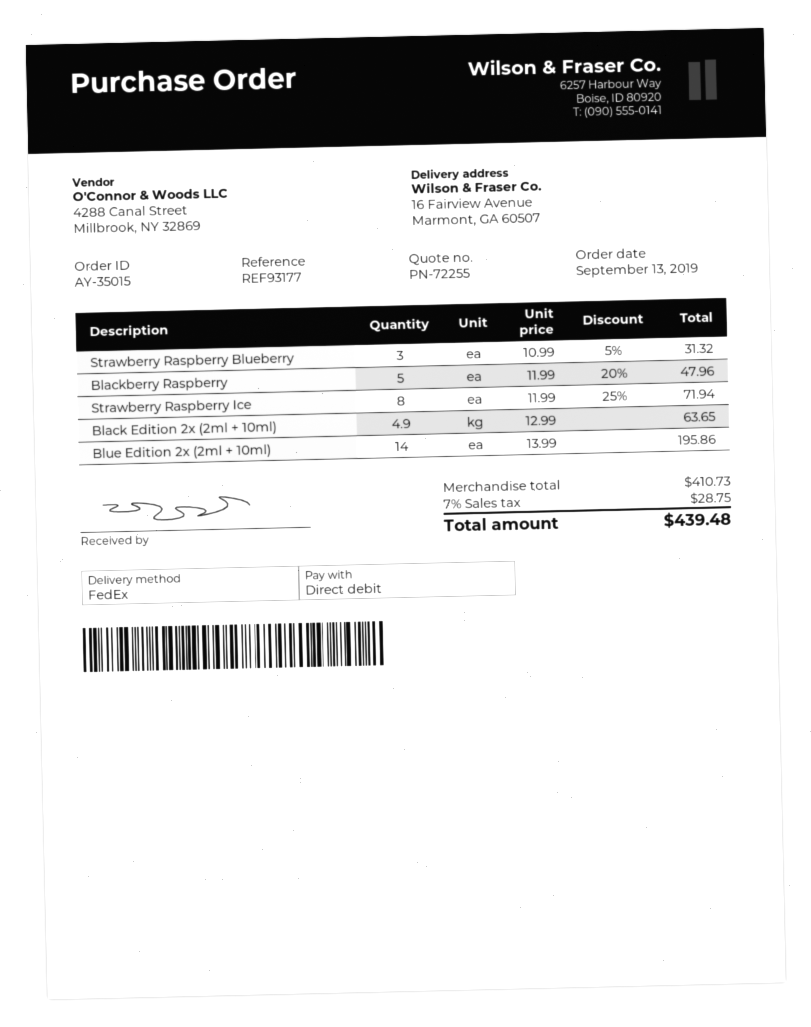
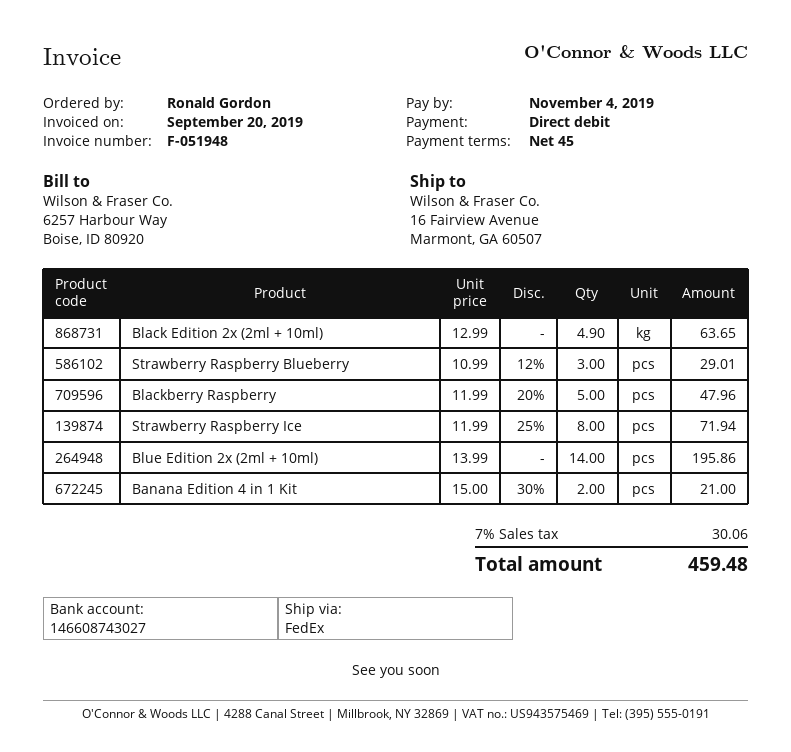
Strawberry Raspberry Blueberry: 3 x 10.99 - 5% = 31.32 -> 3 x 10.99 - 12% = 29.01
Banana Edition 4 in 1 Kit: none -> 2 x 15.00 - 30% = 21.00
tax: 7% = 28.75 -> 7% = 30.06
total: 439.48 -> 459.48

